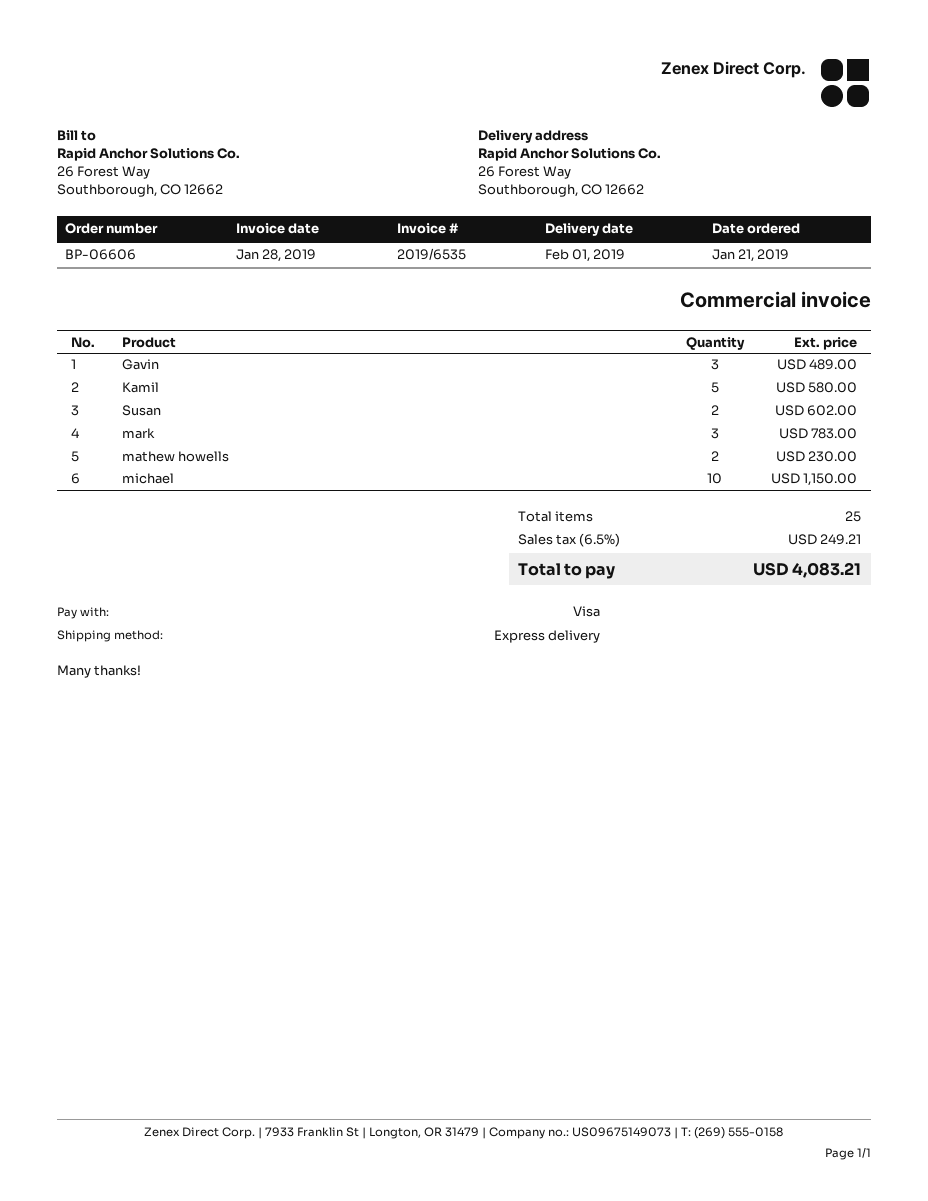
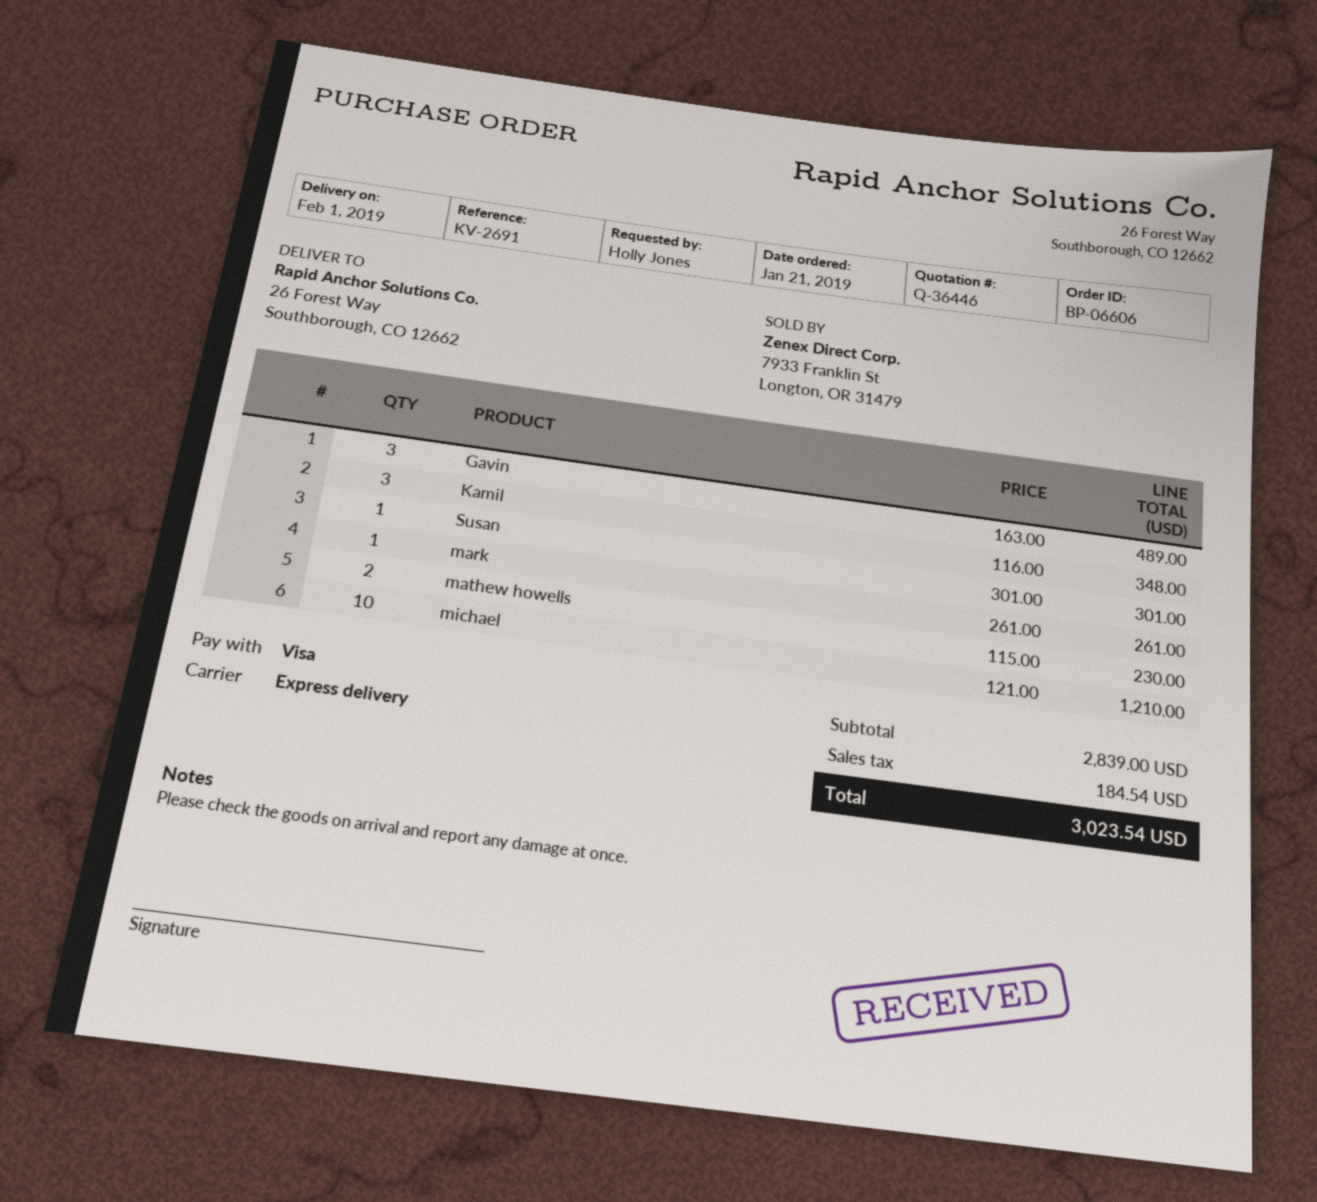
Kamil: 5 for 580.00 -> 3 for 348.00
Susan: 2 for 602.00 -> 1 for 301.00
mark: 3 for 783.00 -> 1 for 261.00
michael: 10 for 1150.00 -> 10 for 1210.00
tax: 249.21 -> 184.54
total: 4083.21 -> 3023.54

